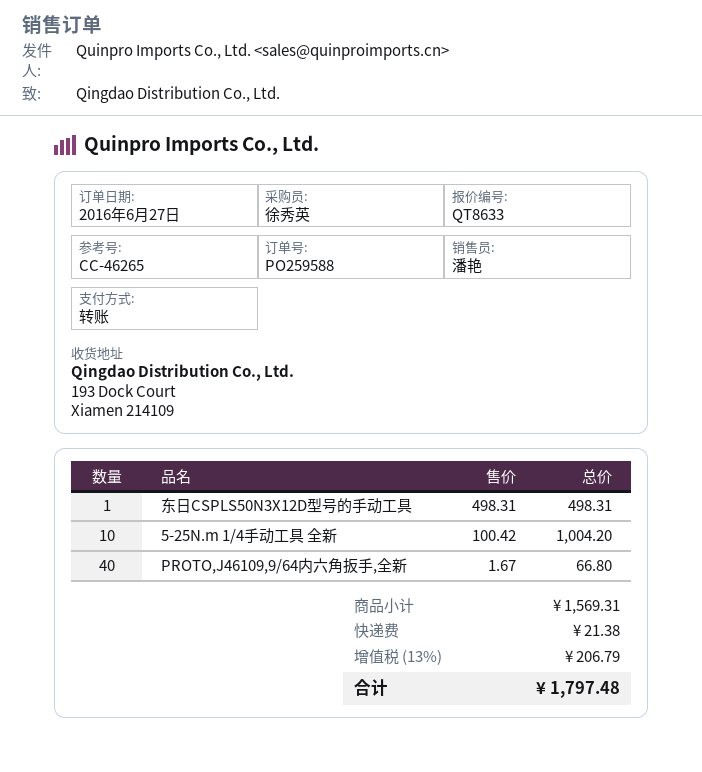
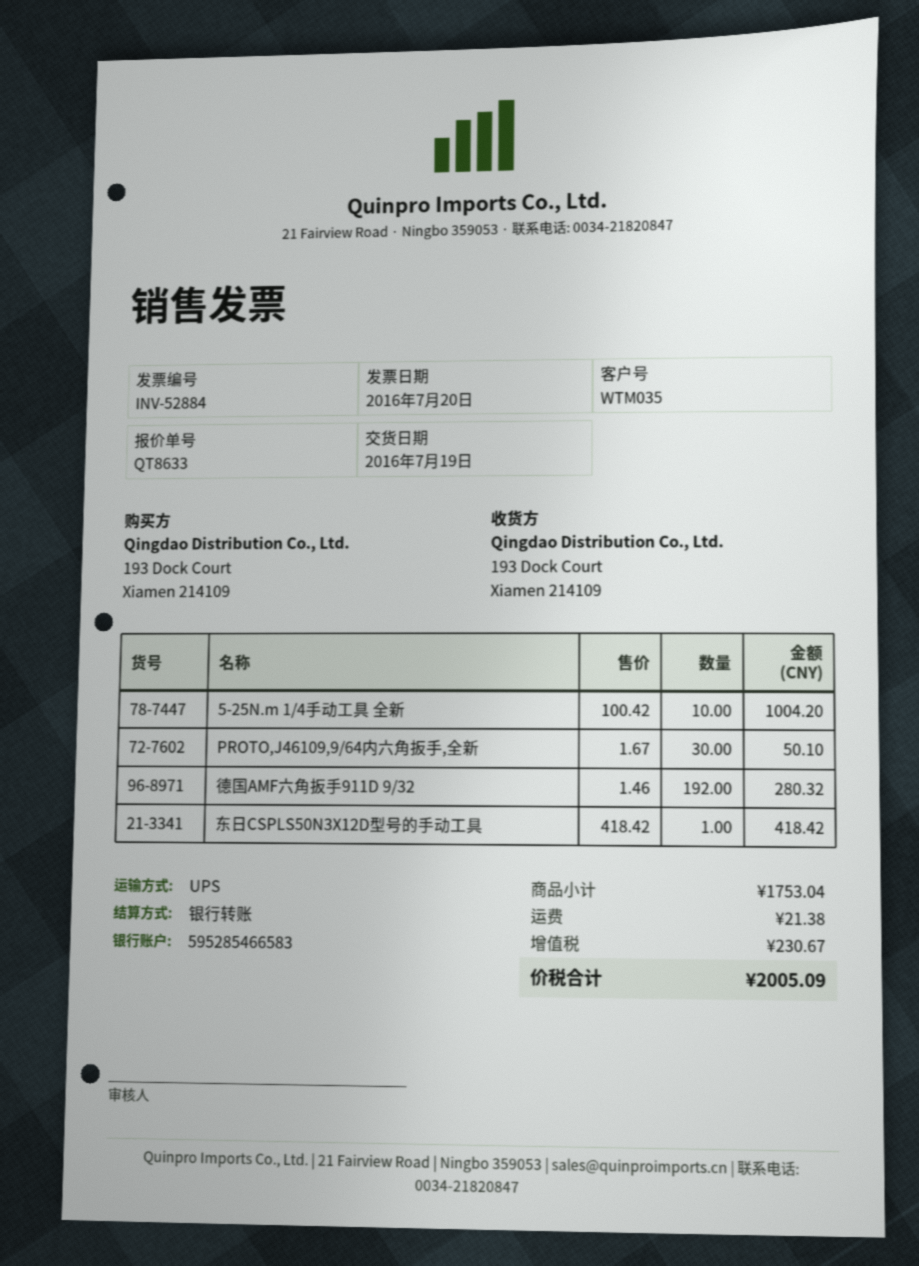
东日CSPLS50N3X12D型号的手动工具: 1 x 498.31 = 498.31 -> 1 x 418.42 = 418.42
PROTO,J46109,9/64内六角扳手,全新: 40 x 1.67 = 66.80 -> 30 x 1.67 = 50.10
德国AMF六角扳手911D 9/32: none -> 192 x 1.46 = 280.32
subtotal: 1569.31 -> 1753.04
tax: 206.79 -> 230.67
total: 1797.48 -> 2005.09

